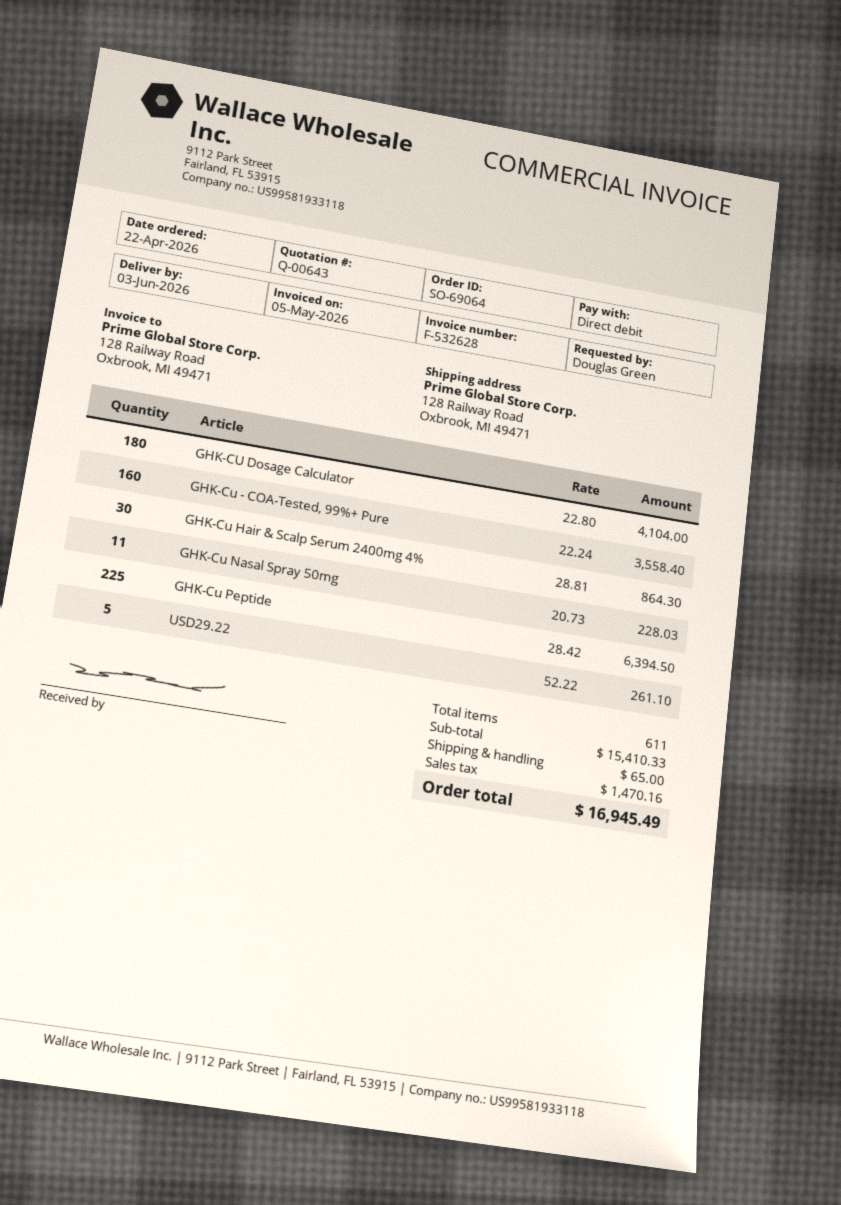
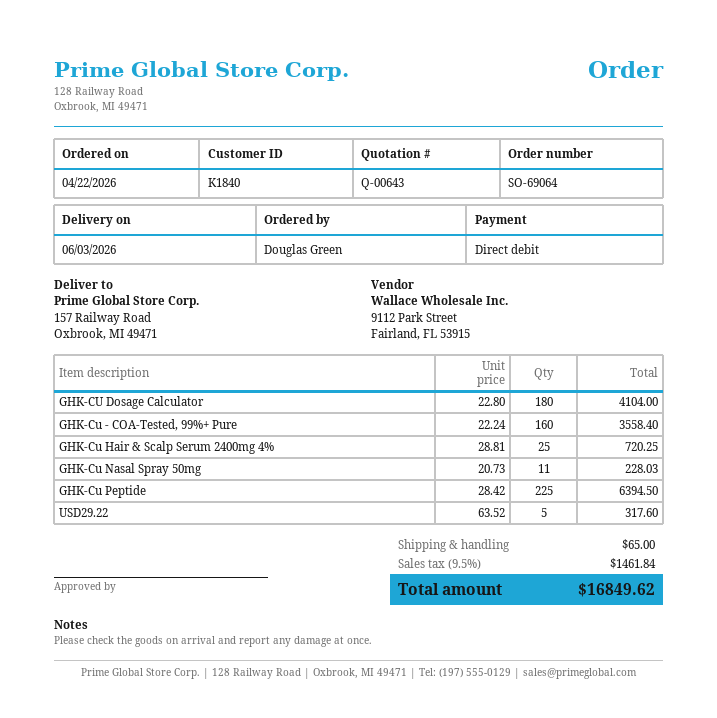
ship to: 128 Railway Road, Oxbrook, MI 49471 -> 157 Railway Road, Oxbrook, MI 49471
GHK-Cu Hair & Scalp Serum 2400mg 4%: 30 x 28.81 = 864.30 -> 25 x 28.81 = 720.25
USD29.22: 5 x 52.22 = 261.10 -> 5 x 63.52 = 317.60
tax: 1470.16 -> 1461.84
total: 16945.49 -> 16849.62

